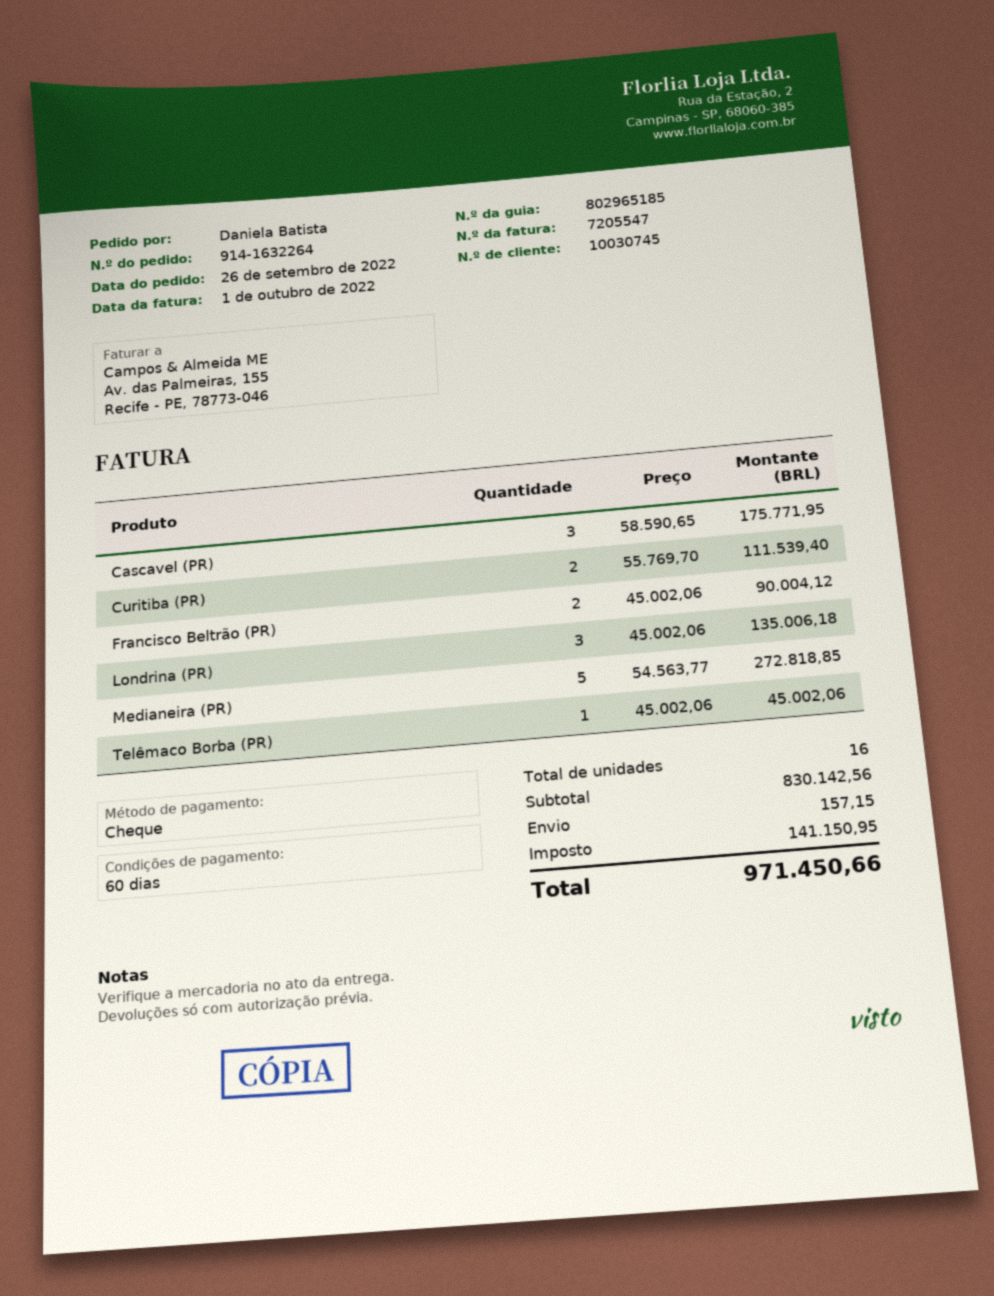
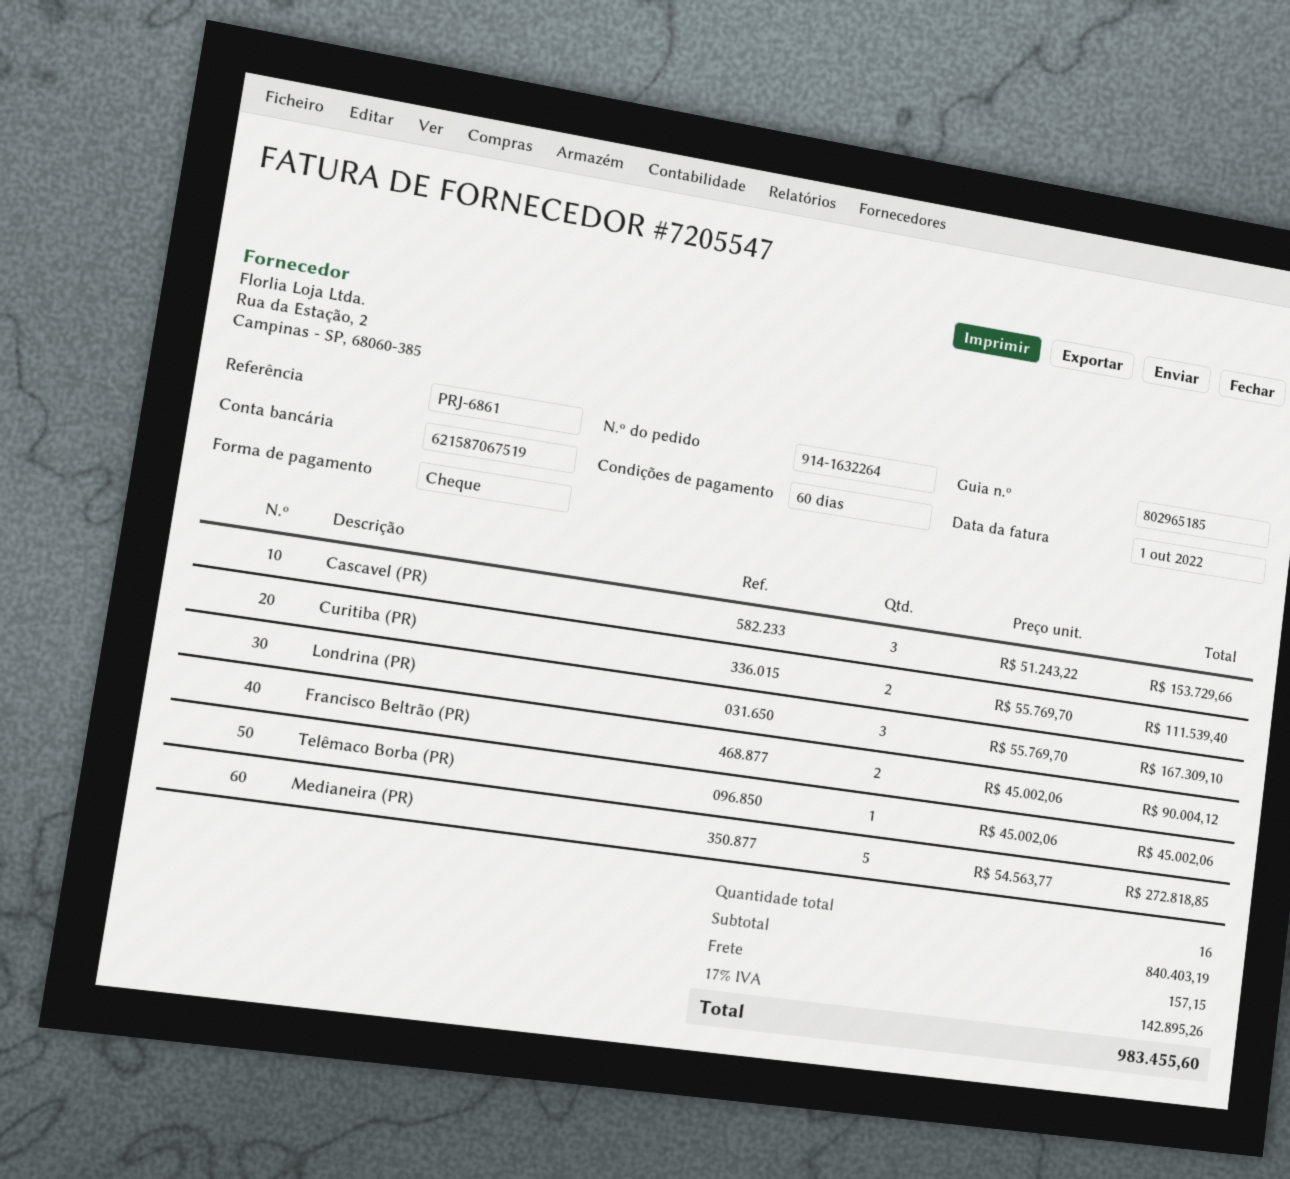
Cascavel (PR): 3 x 58590.65 = 175771.95 -> 3 x 51243.22 = 153729.66
Londrina (PR): 3 x 45002.06 = 135006.18 -> 3 x 55769.70 = 167309.10
subtotal: 830142.56 -> 840403.19
tax: 141150.95 -> 142895.26
total: 971450.66 -> 983455.60

